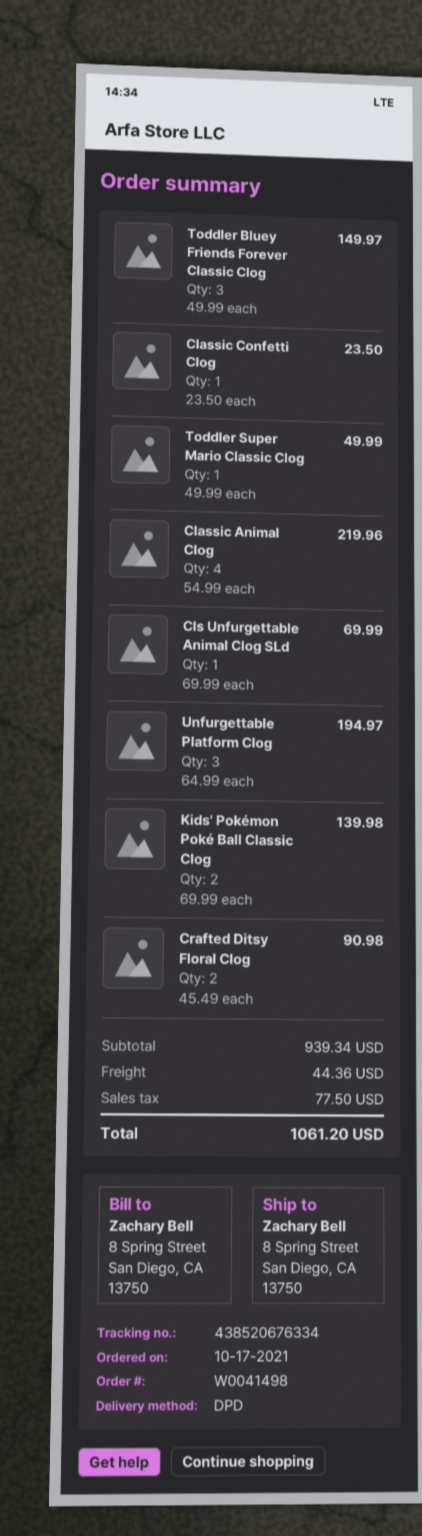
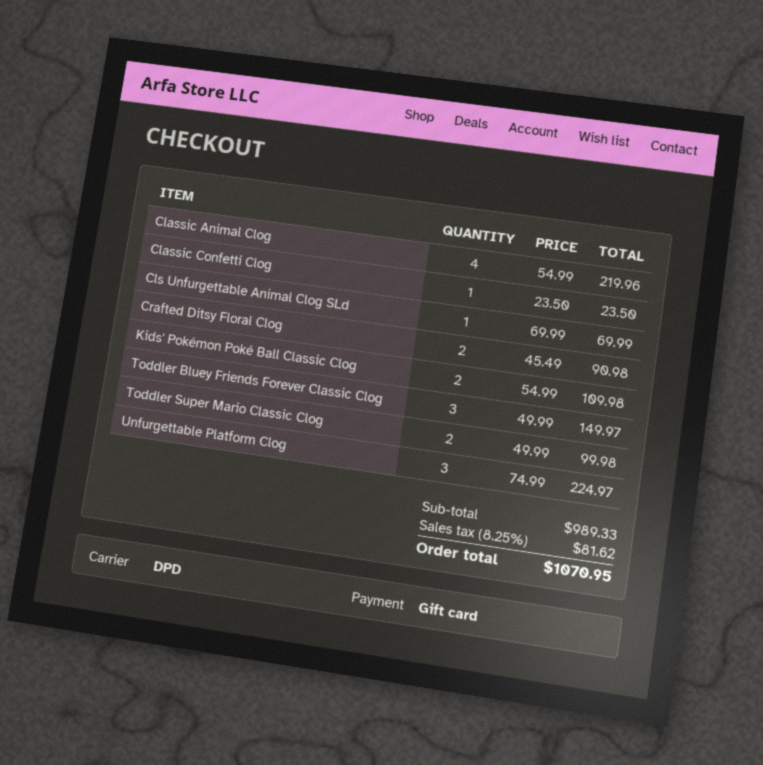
Toddler Super Mario Classic Clog: 1 x 49.99 = 49.99 -> 2 x 49.99 = 99.98
Unfurgettable Platform Clog: 3 x 64.99 = 194.97 -> 3 x 74.99 = 224.97
Kids' Pokémon Poké Ball Classic Clog: 2 x 69.99 = 139.98 -> 2 x 54.99 = 109.98
subtotal: 939.34 -> 989.33
shipping: 44.36 -> none
tax: 77.50 -> 81.62
total: 1061.20 -> 1070.95

